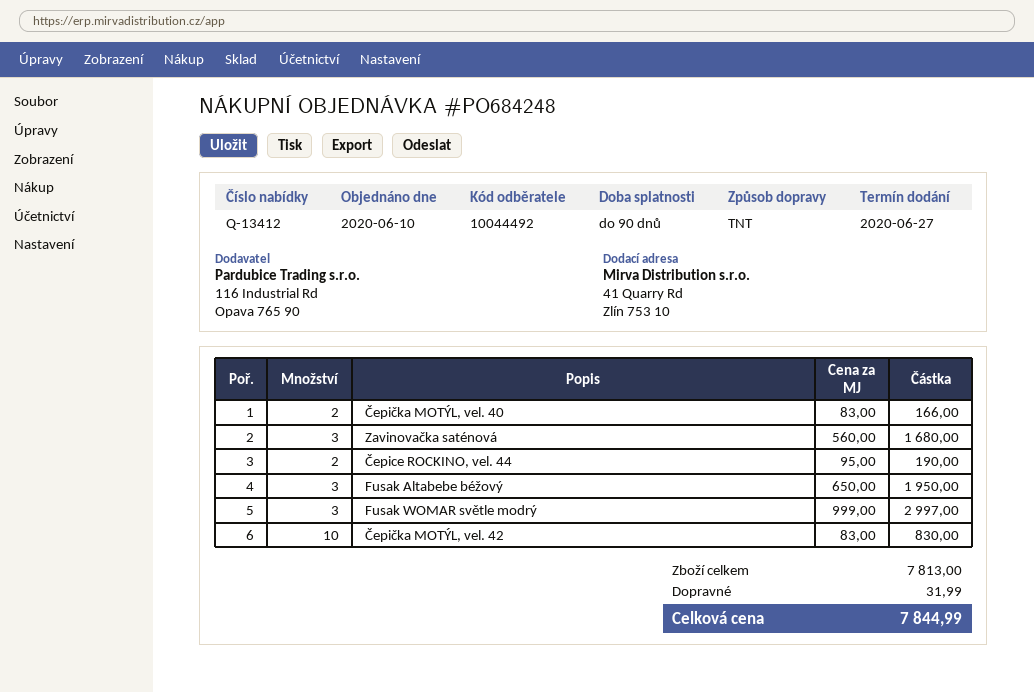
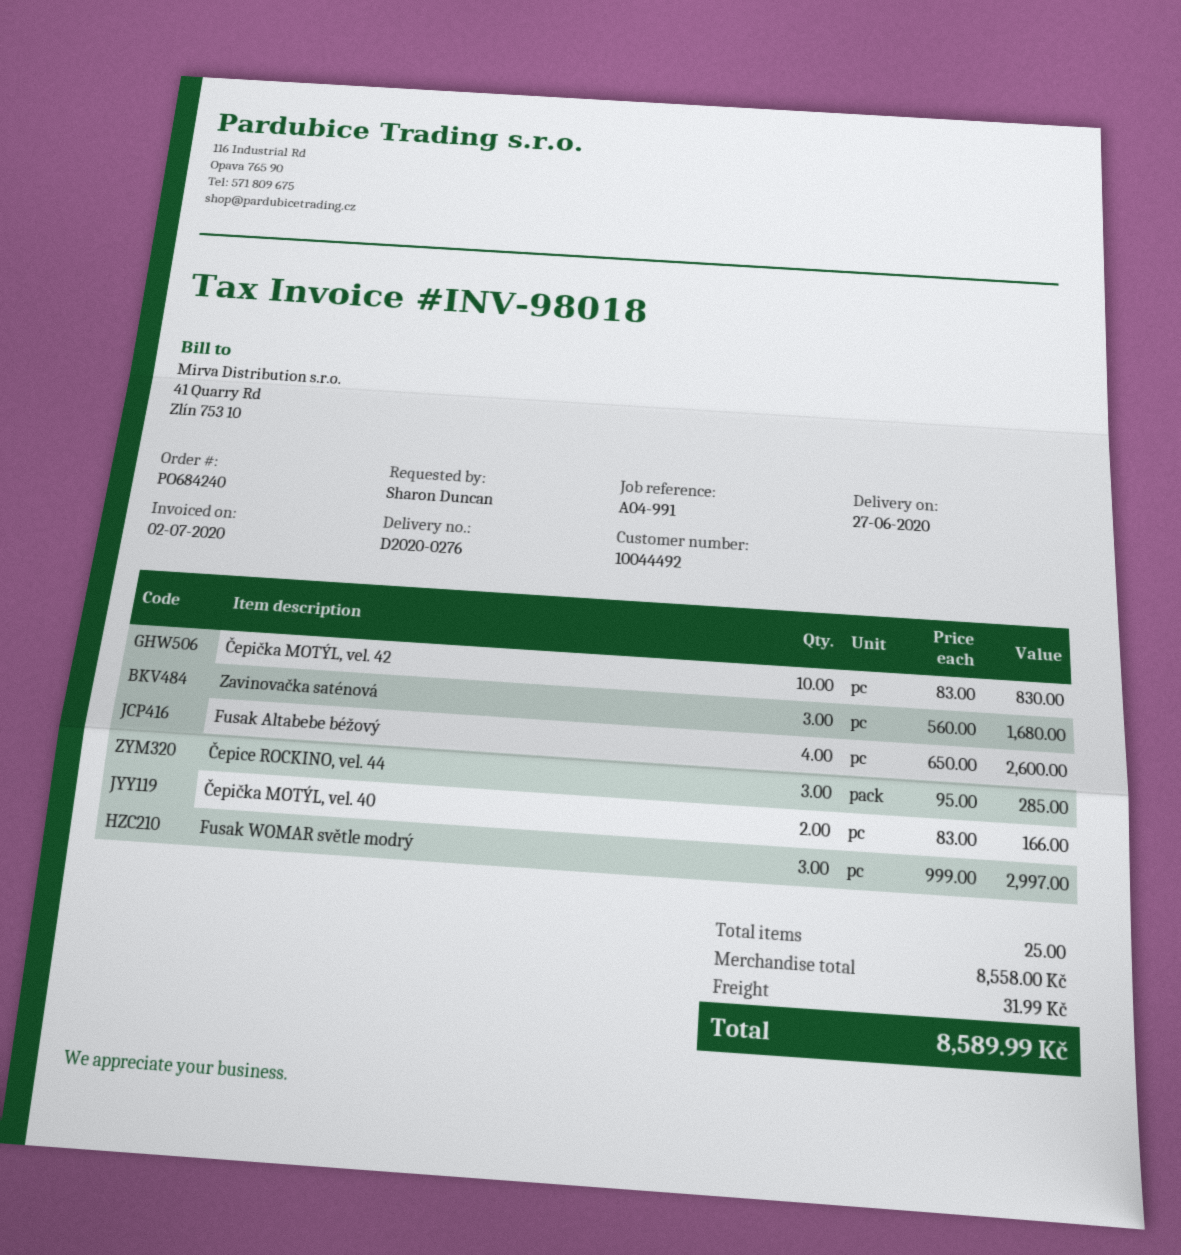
order number: PO684248 -> PO684240
Čepice ROCKINO, vel. 44: 2 x 95.00 = 190.00 -> 3 x 95.00 = 285.00
Fusak Altabebe béžový: 3 x 650.00 = 1950.00 -> 4 x 650.00 = 2600.00
subtotal: 7813.00 -> 8558.00
total: 7844.99 -> 8589.99

